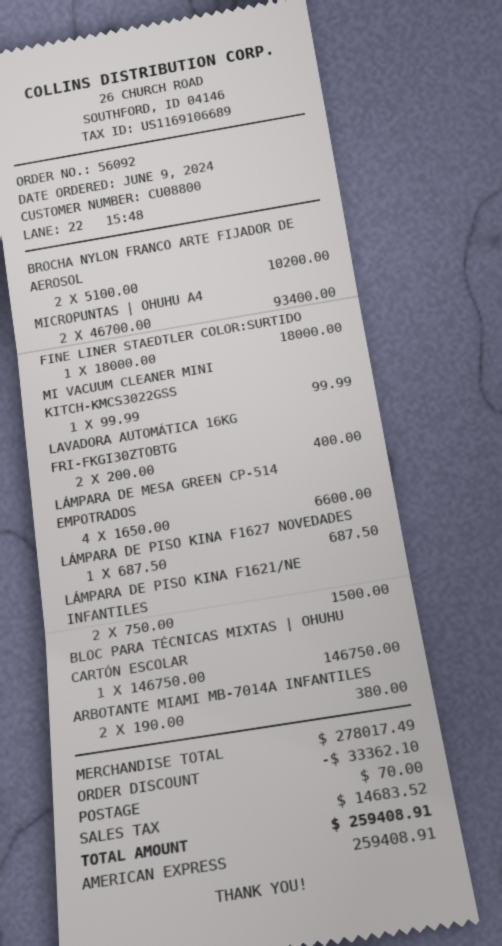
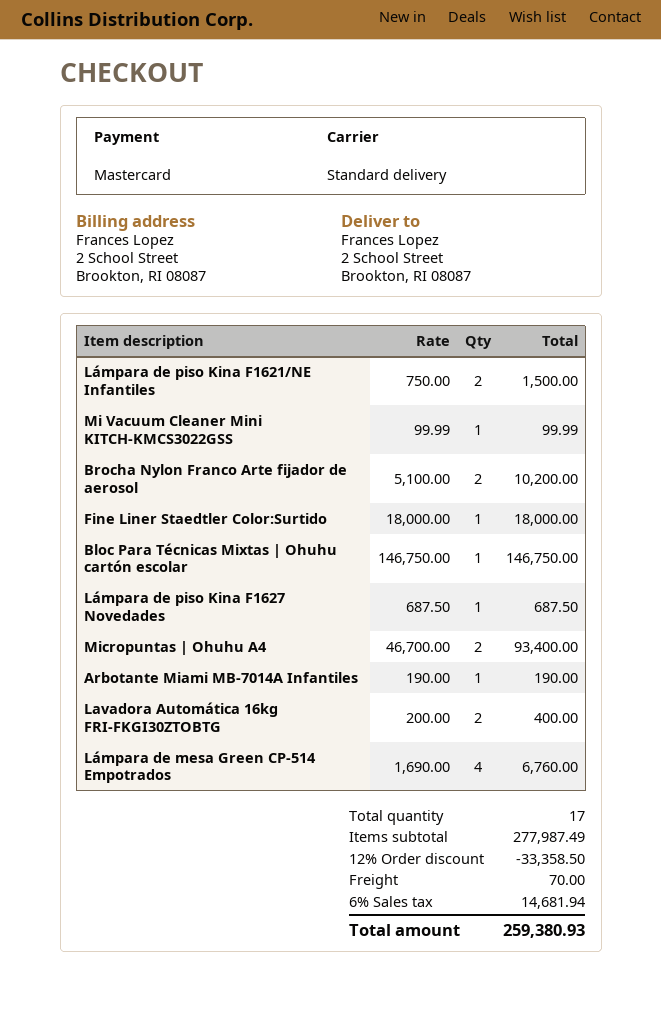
payment method: American Express -> Mastercard
LÁMPARA DE MESA GREEN CP-514 EMPOTRADOS: 4 x 1650.00 = 6600.00 -> 4 x 1690.00 = 6760.00
ARBOTANTE MIAMI MB-7014A INFANTILES: 2 x 190.00 = 380.00 -> 1 x 190.00 = 190.00
subtotal: 278017.49 -> 277987.49
discount: 33362.10 -> 33358.50
tax: 14683.52 -> 14681.94
total: 259408.91 -> 259380.93

